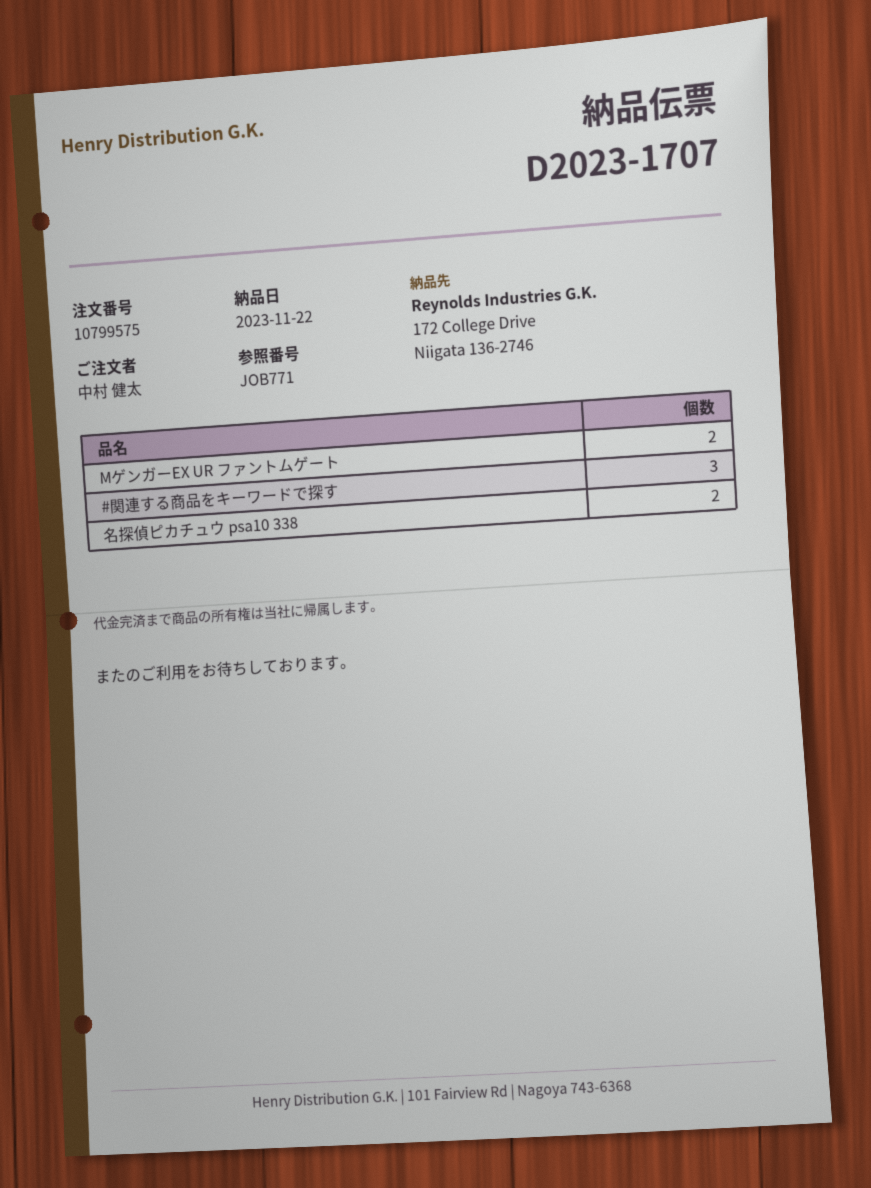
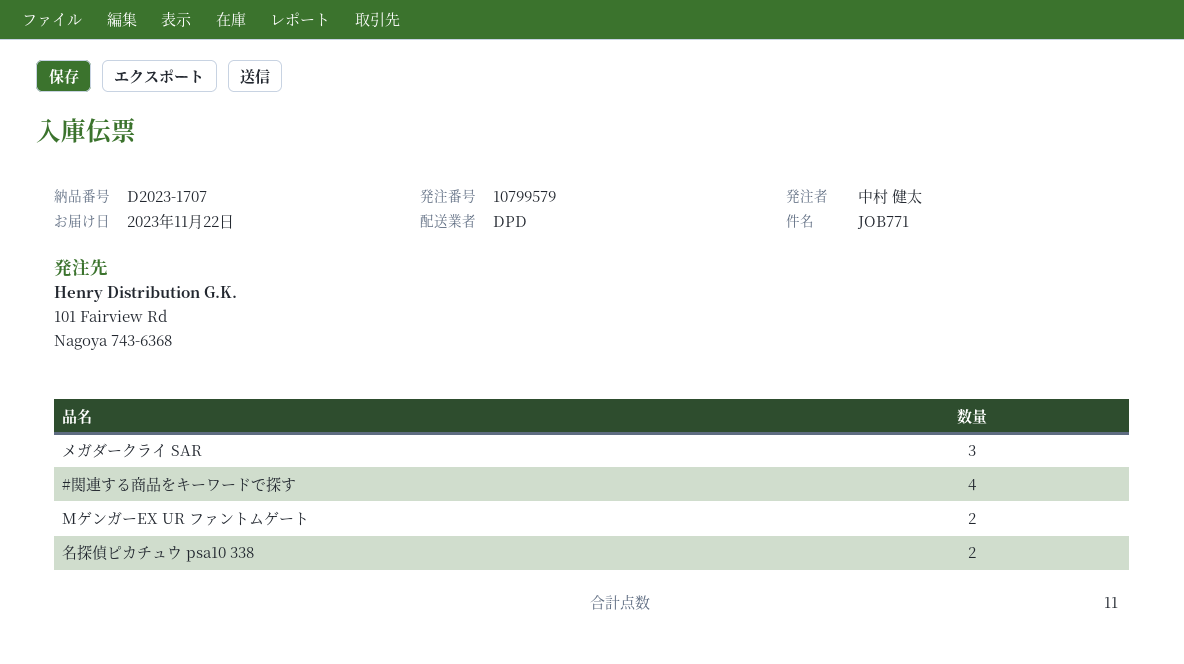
order number: 10799575 -> 10799579
#関連する商品をキーワードで探す: 3 -> 4
メガダークライ SAR: none -> 3

